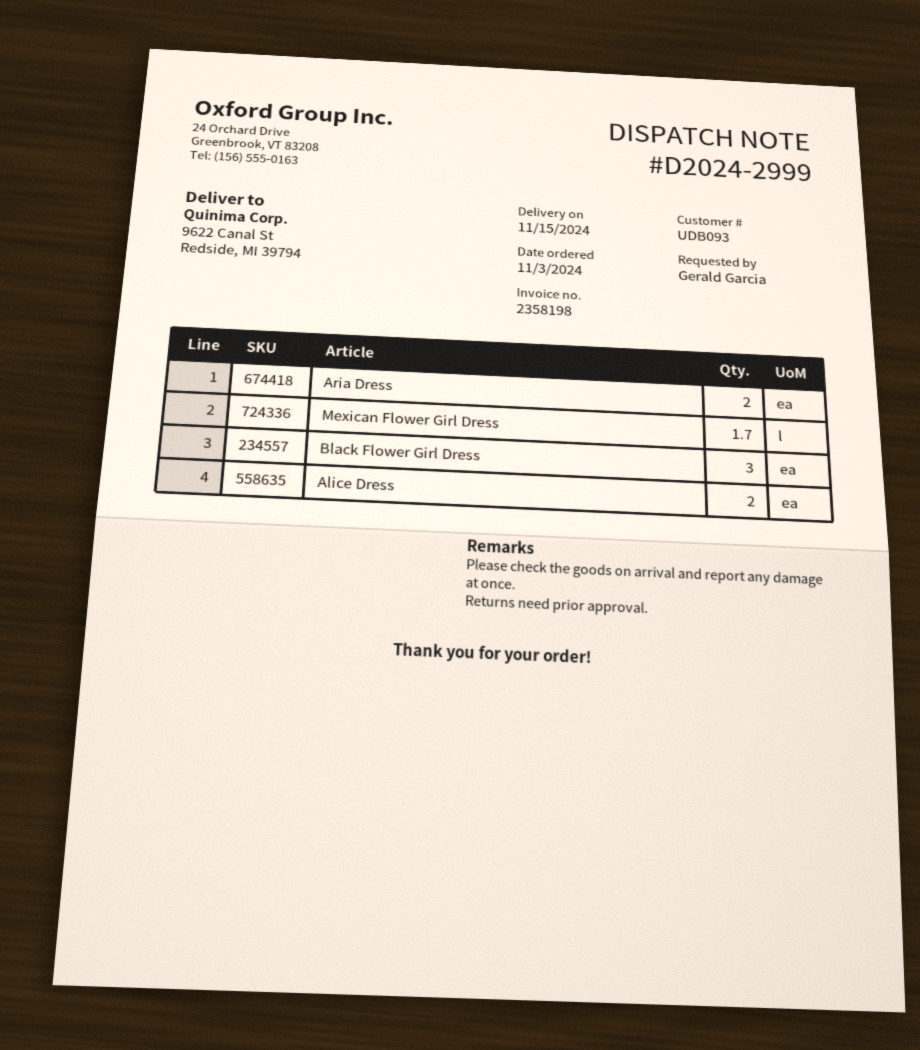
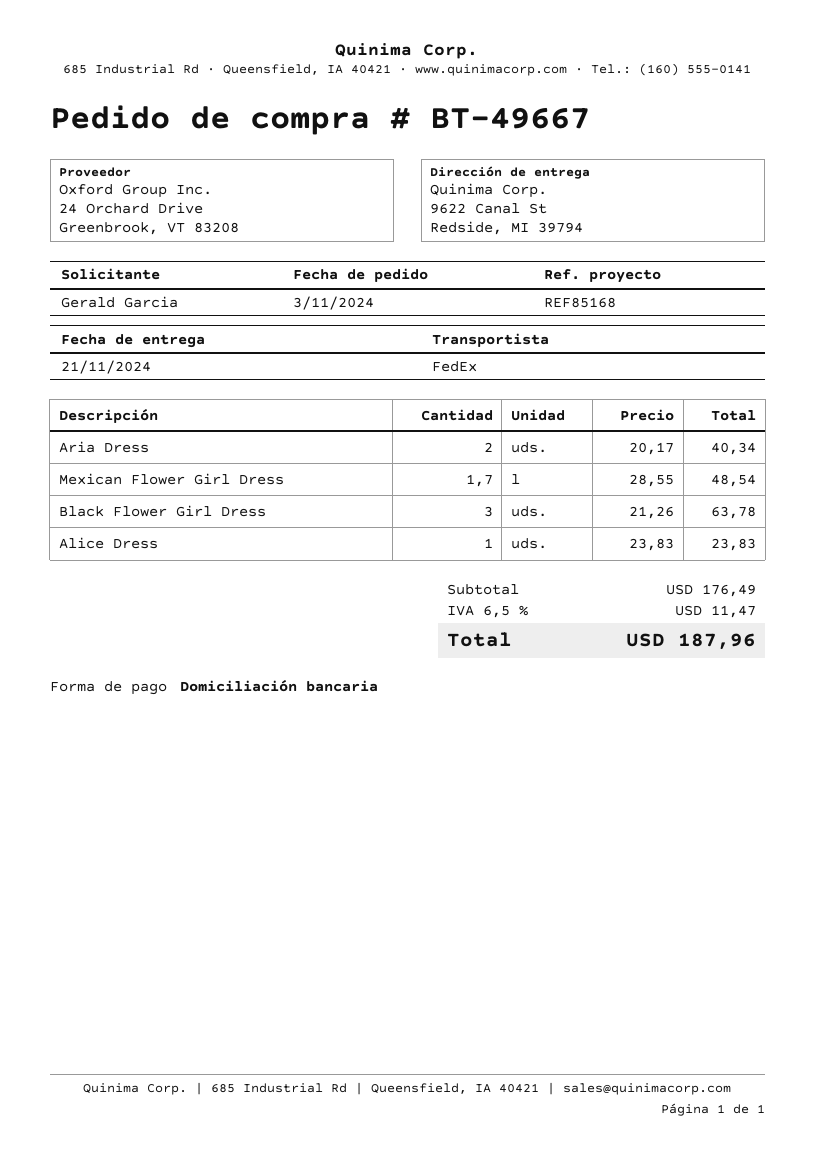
delivery date: 2024-11-15 -> 2024-11-21
Alice Dress: 2 -> 1

